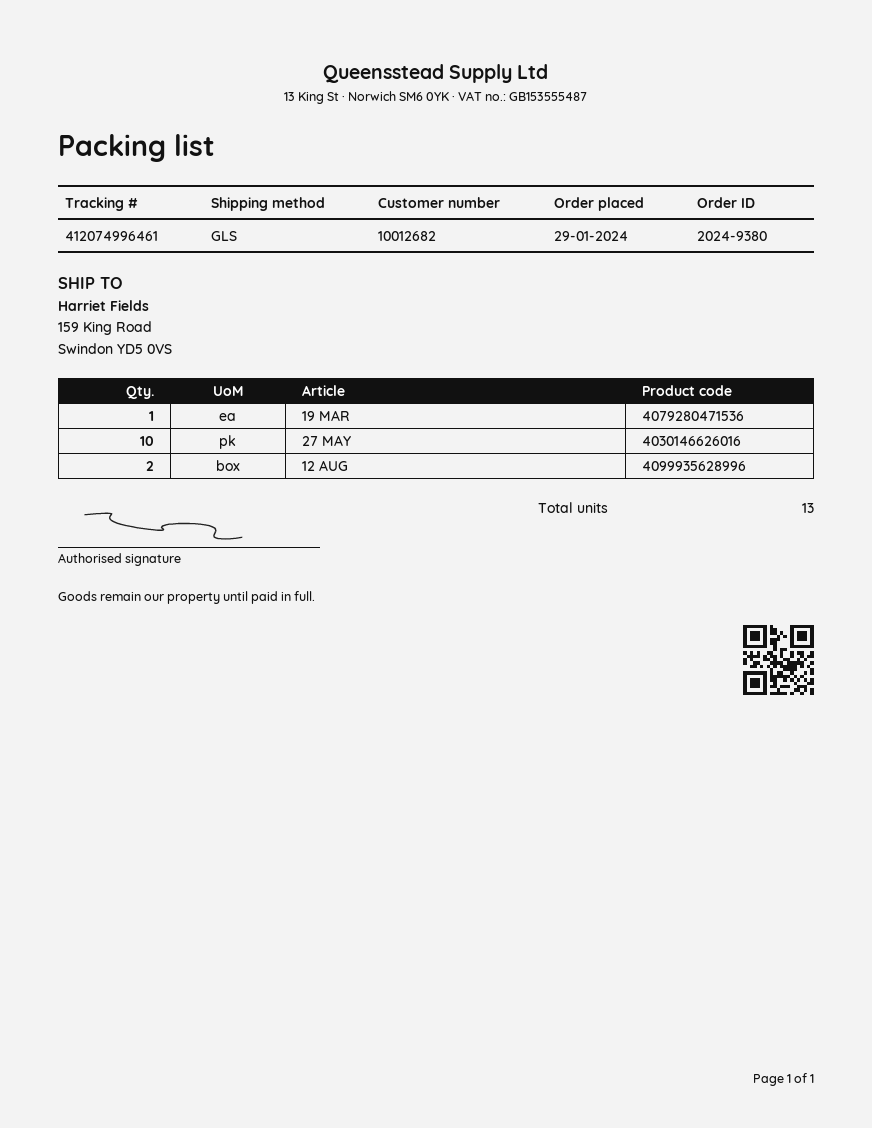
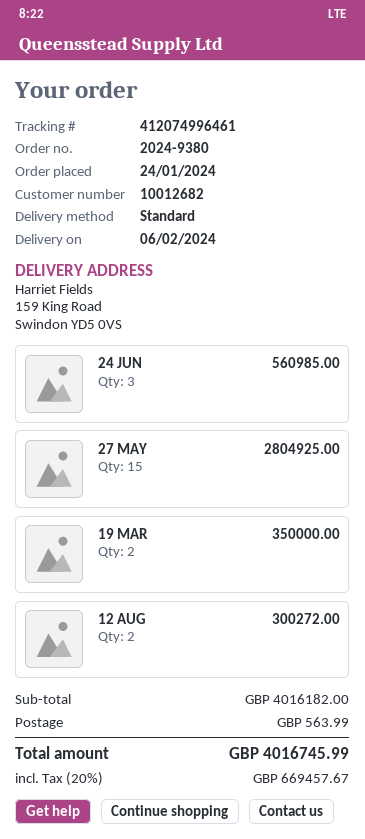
order date: 2024-01-29 -> 2024-01-24
shipping method: GLS -> standard
19 MAR: 1 -> 2
27 MAY: 10 -> 15
24 JUN: none -> 3

